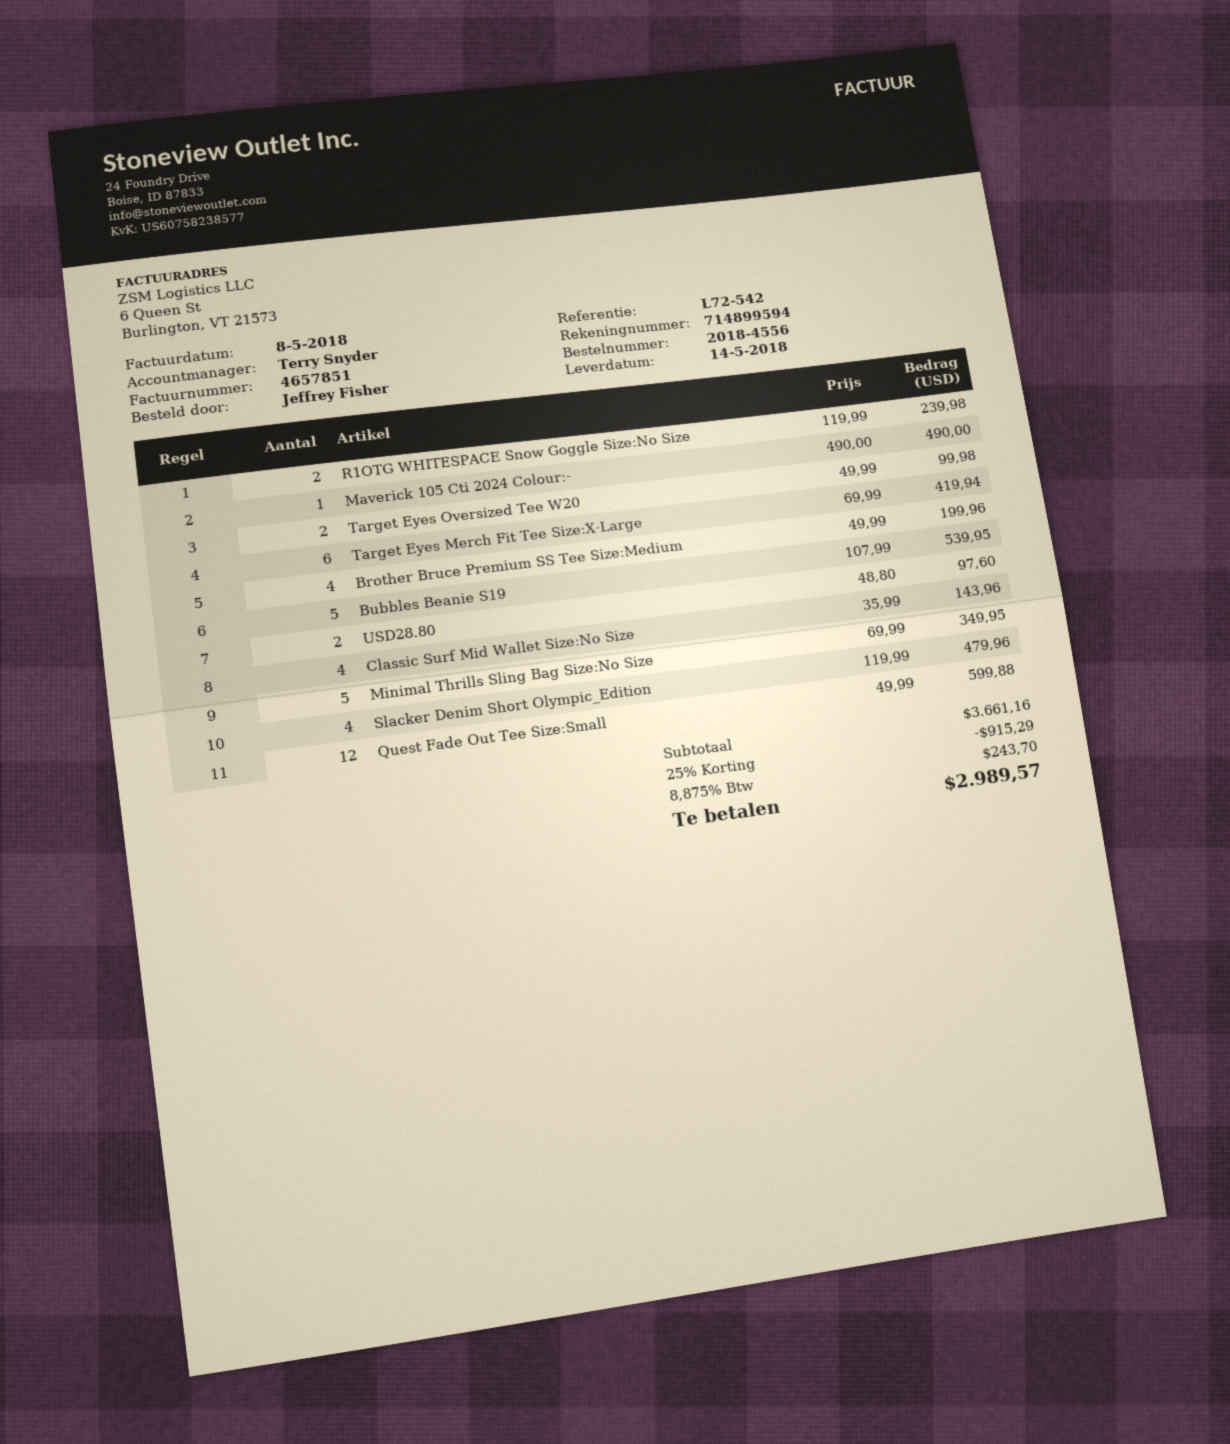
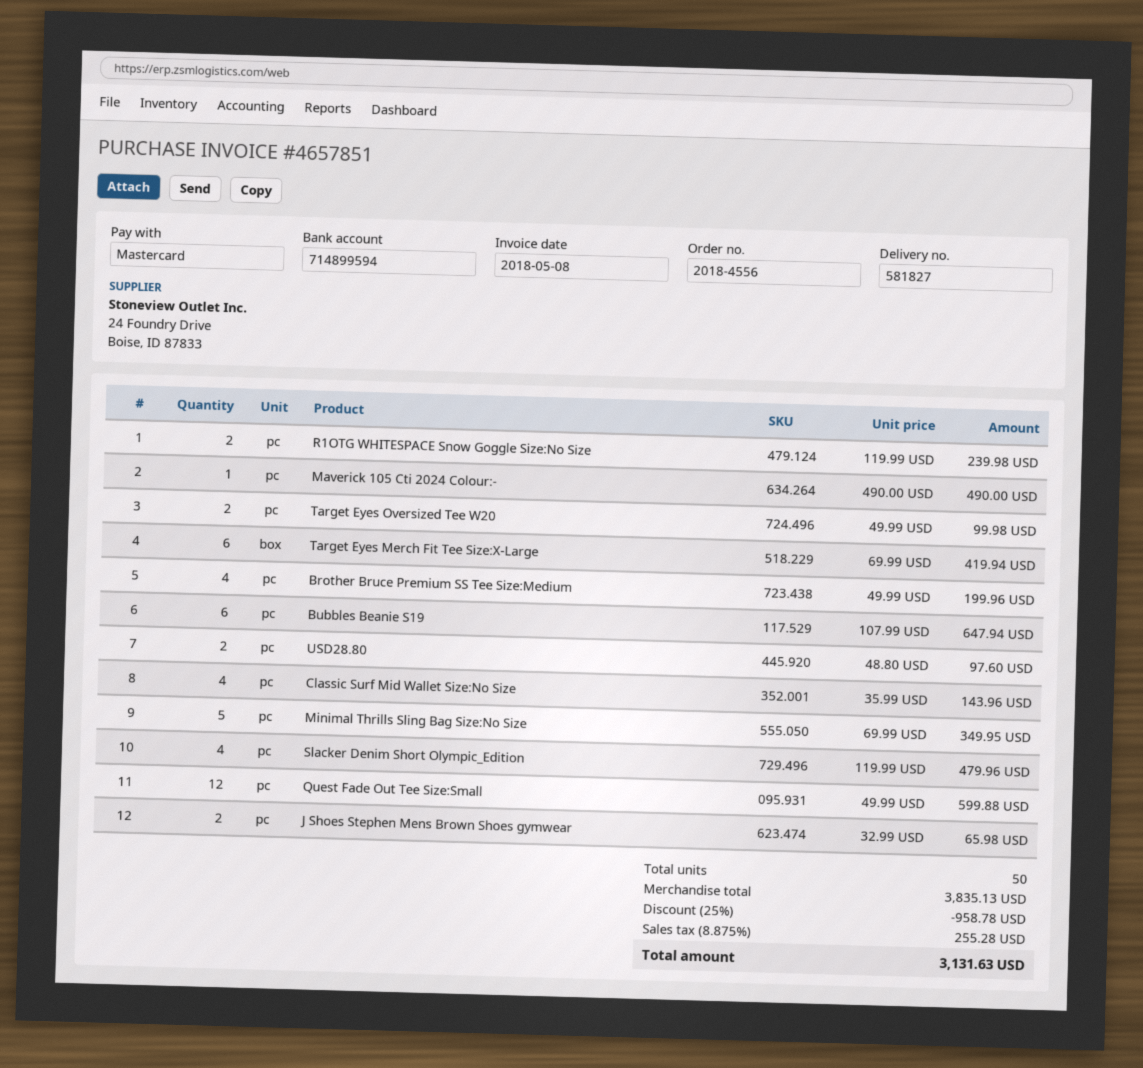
Bubbles Beanie S19: 5 x 107.99 = 539.95 -> 6 x 107.99 = 647.94
J Shoes Stephen Mens Brown Shoes gymwear: none -> 2 x 32.99 = 65.98
subtotal: 3661.16 -> 3835.13
discount: 25% = 915.29 -> 25% = 958.78
tax: 8.875% = 243.70 -> 8.875% = 255.28
total: 2989.57 -> 3131.63

